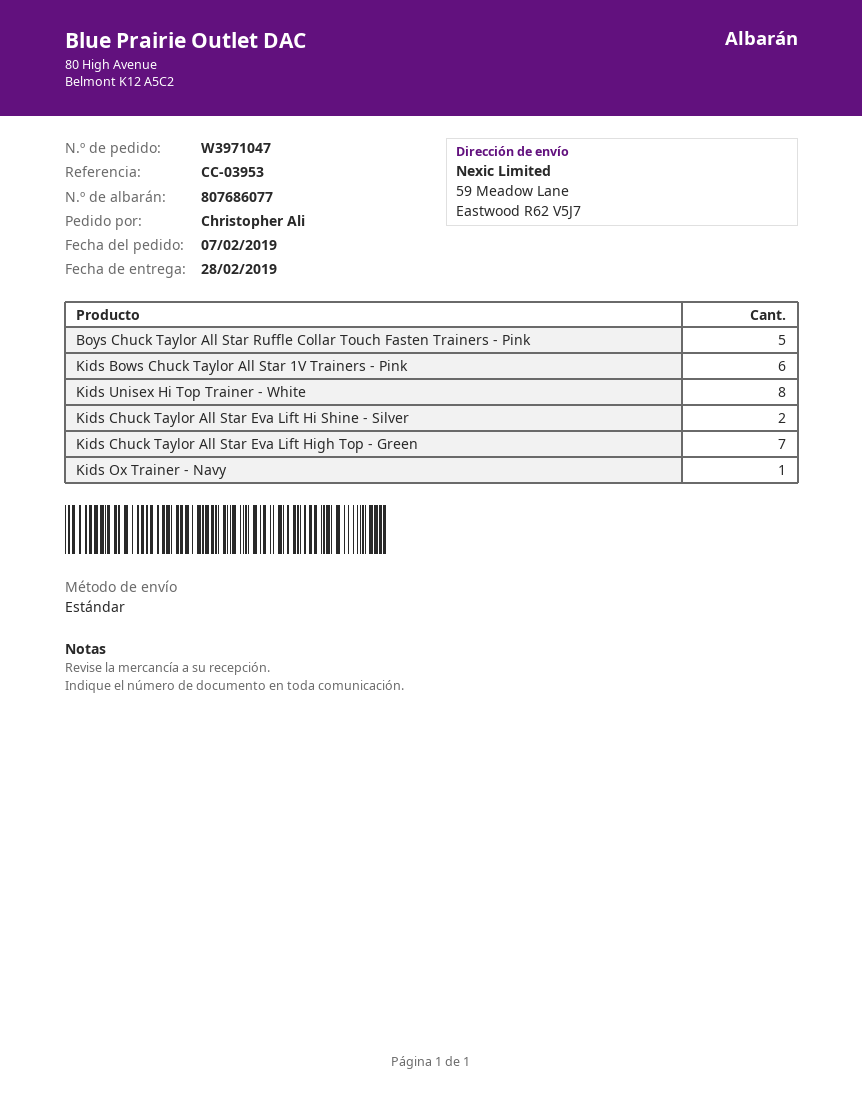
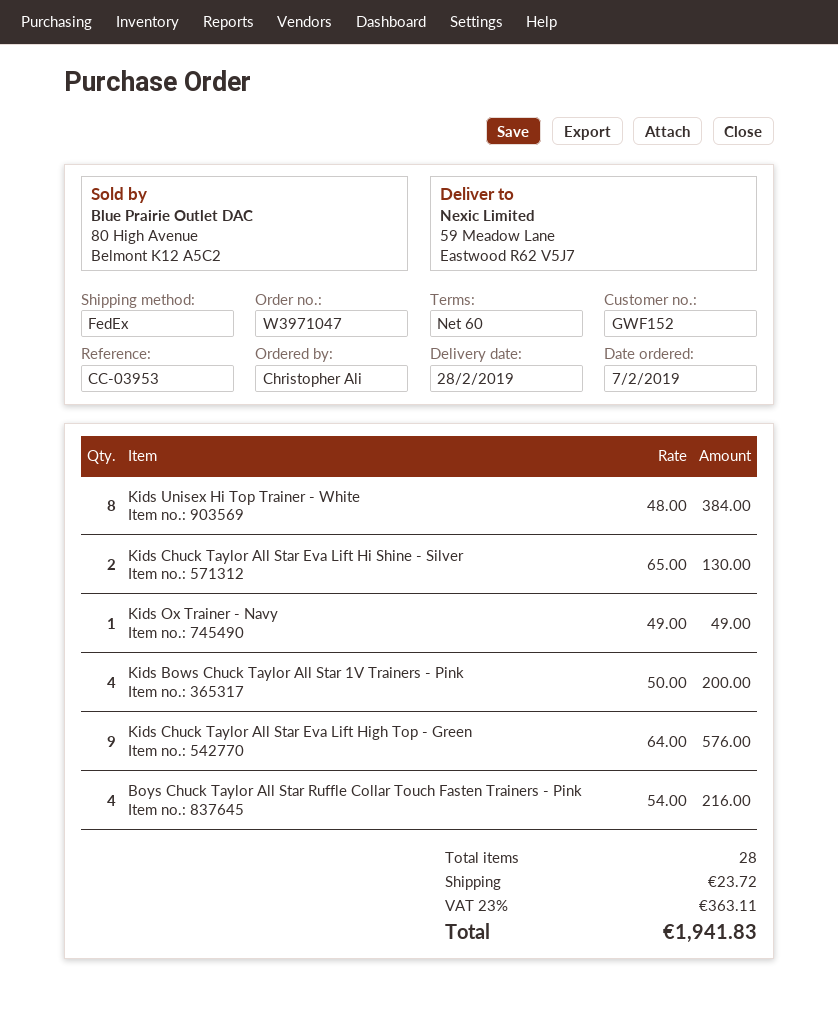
shipping method: standard -> FedEx
Boys Chuck Taylor All Star Ruffle Collar Touch Fasten Trainers - Pink: 5 -> 4
Kids Bows Chuck Taylor All Star 1V Trainers - Pink: 6 -> 4
Kids Chuck Taylor All Star Eva Lift High Top - Green: 7 -> 9

